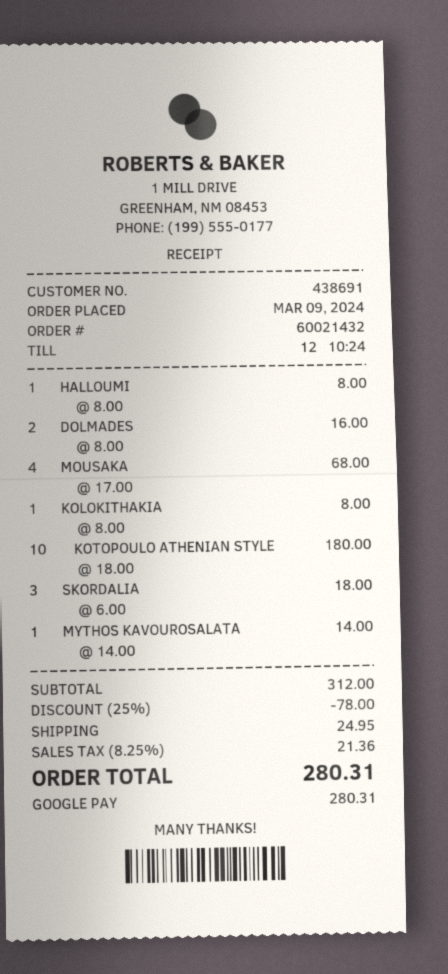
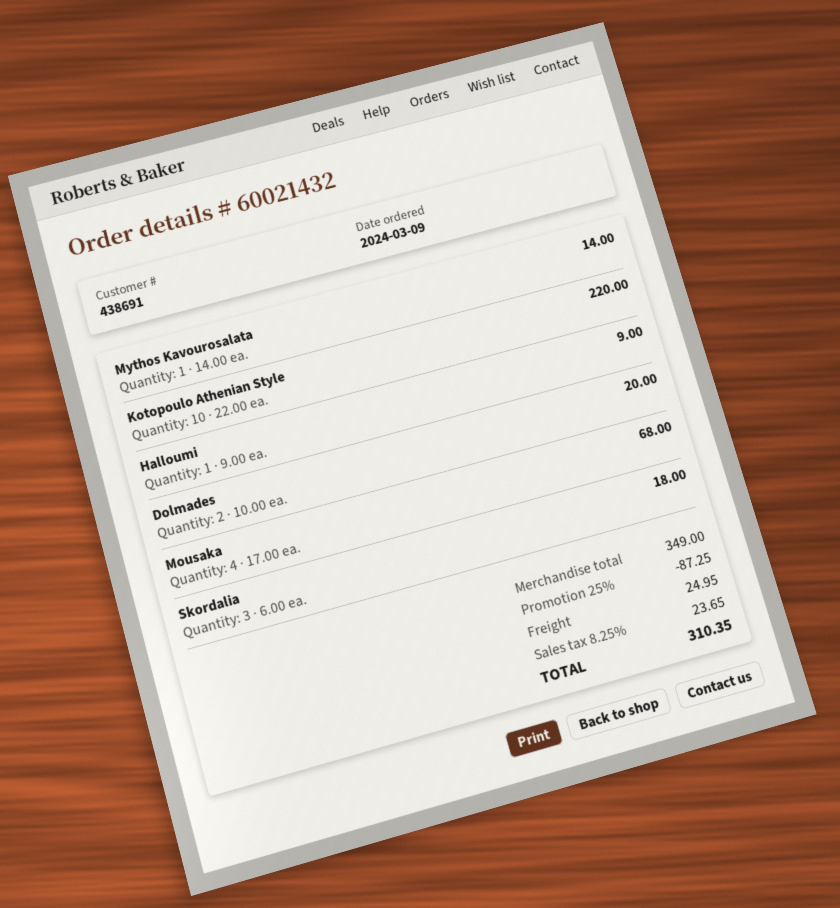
HALLOUMI: 1 x 8.00 = 8.00 -> 1 x 9.00 = 9.00
DOLMADES: 2 x 8.00 = 16.00 -> 2 x 10.00 = 20.00
KOLOKITHAKIA: 1 x 8.00 = 8.00 -> none
KOTOPOULO ATHENIAN STYLE: 10 x 18.00 = 180.00 -> 10 x 22.00 = 220.00
subtotal: 312.00 -> 349.00
discount: 25% = 78.00 -> 25% = 87.25
tax: 8.25% = 21.36 -> 8.25% = 23.65
total: 280.31 -> 310.35

